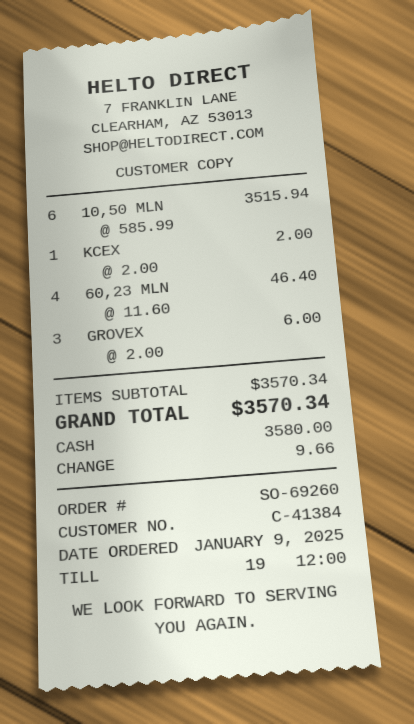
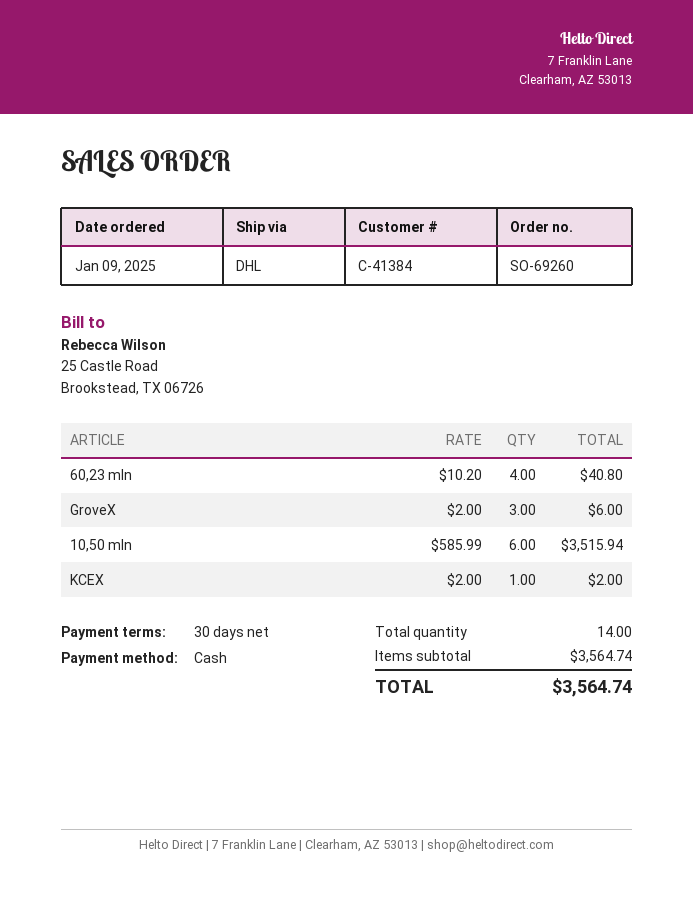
60,23 MLN: 4 x 11.60 = 46.40 -> 4 x 10.20 = 40.80
subtotal: 3570.34 -> 3564.74
total: 3570.34 -> 3564.74

